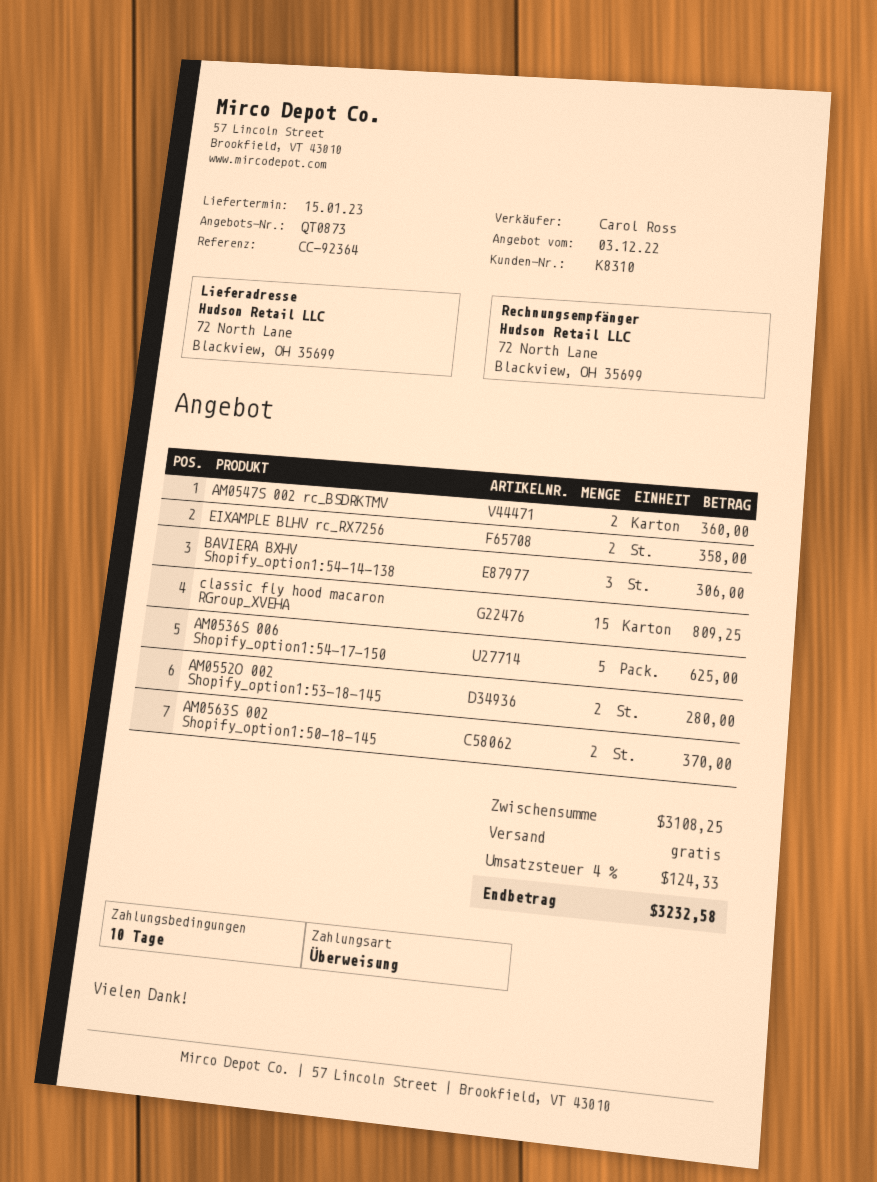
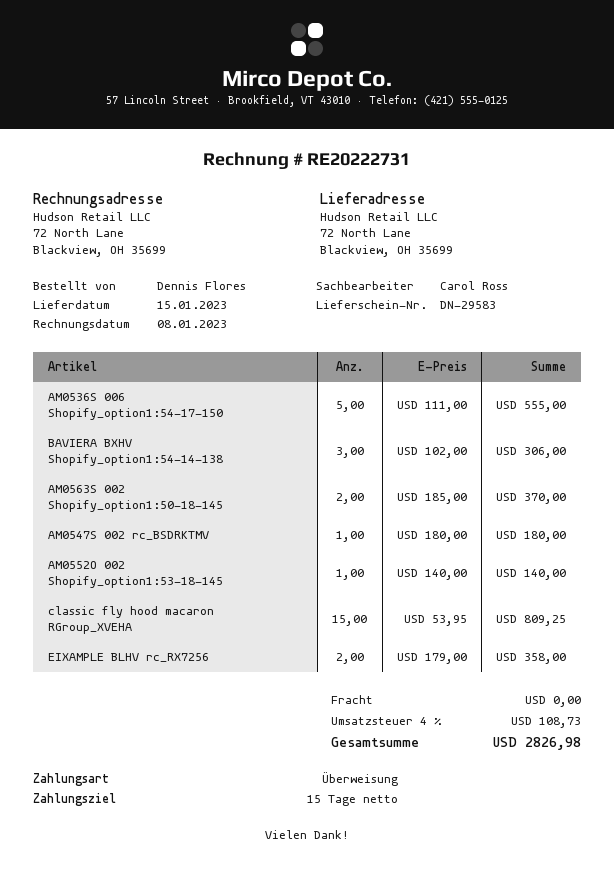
payment terms: 10 days -> 15 days
AM0547S 002 rc_BSDRKTMV: 2 for 360.00 -> 1 for 180.00
AM0536S 006 Shopify_option1:54-17-150: 5 for 625.00 -> 5 for 555.00
AM0552O 002 Shopify_option1:53-18-145: 2 for 280.00 -> 1 for 140.00
tax: 4% = 124.33 -> 4% = 108.73
total: 3232.58 -> 2826.98

